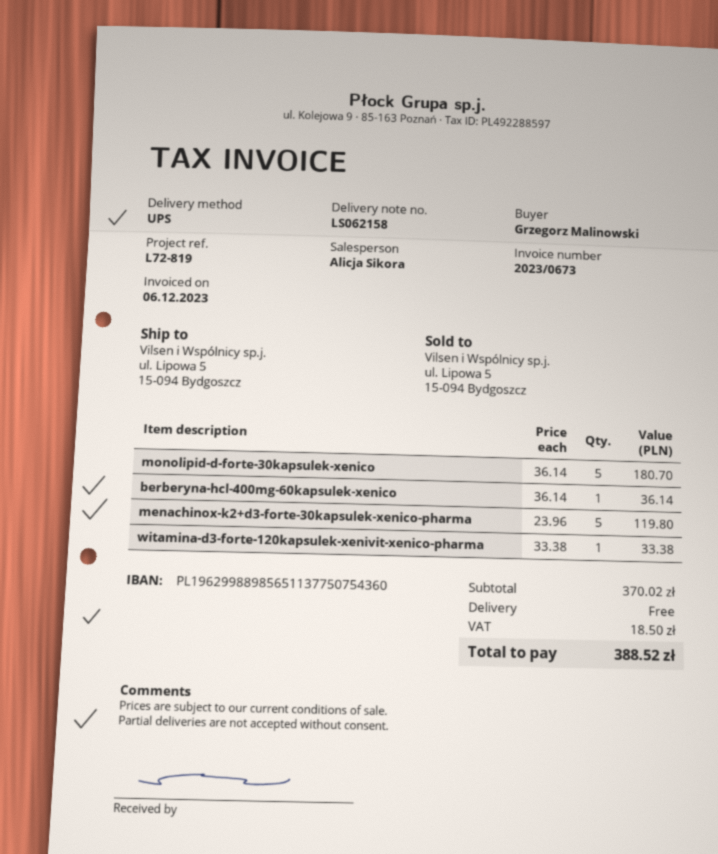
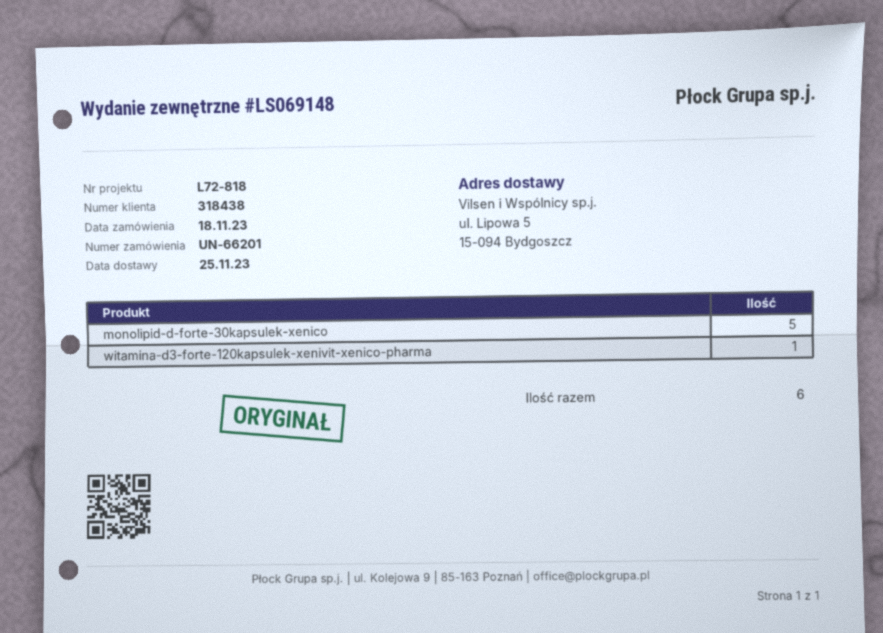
delivery note number: LS062158 -> LS069148
reference: L72-819 -> L72-818
berberyna-hcl-400mg-60kapsulek-xenico: 1 -> none
menachinox-k2+d3-forte-30kapsulek-xenico-pharma: 5 -> none

